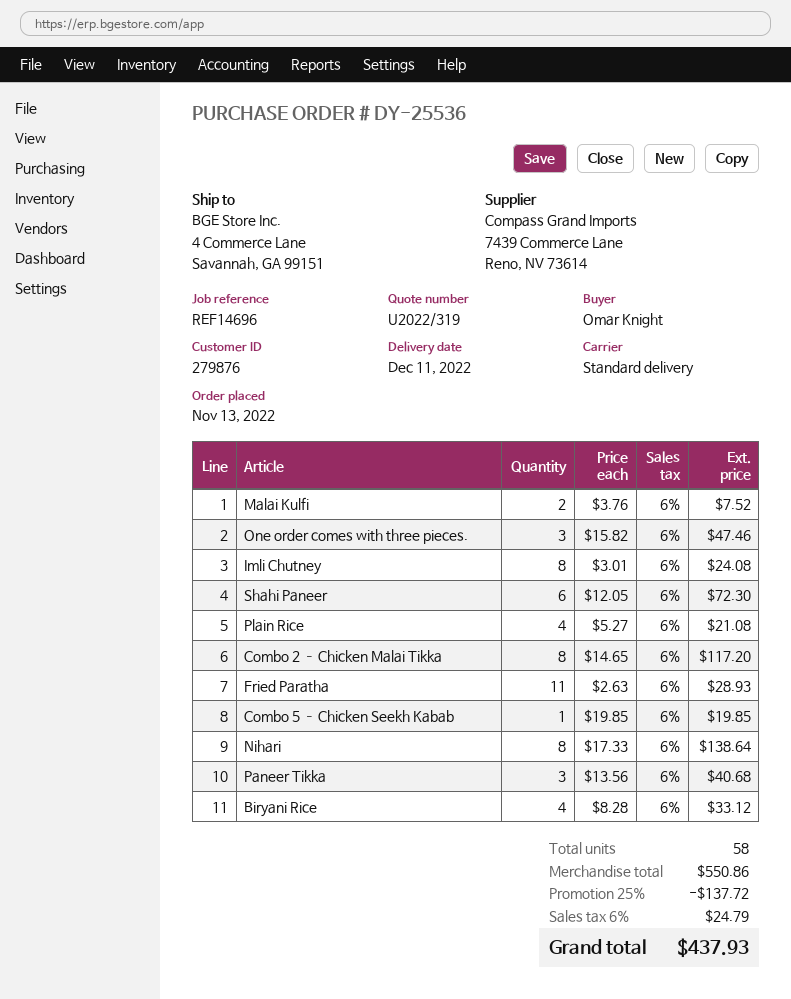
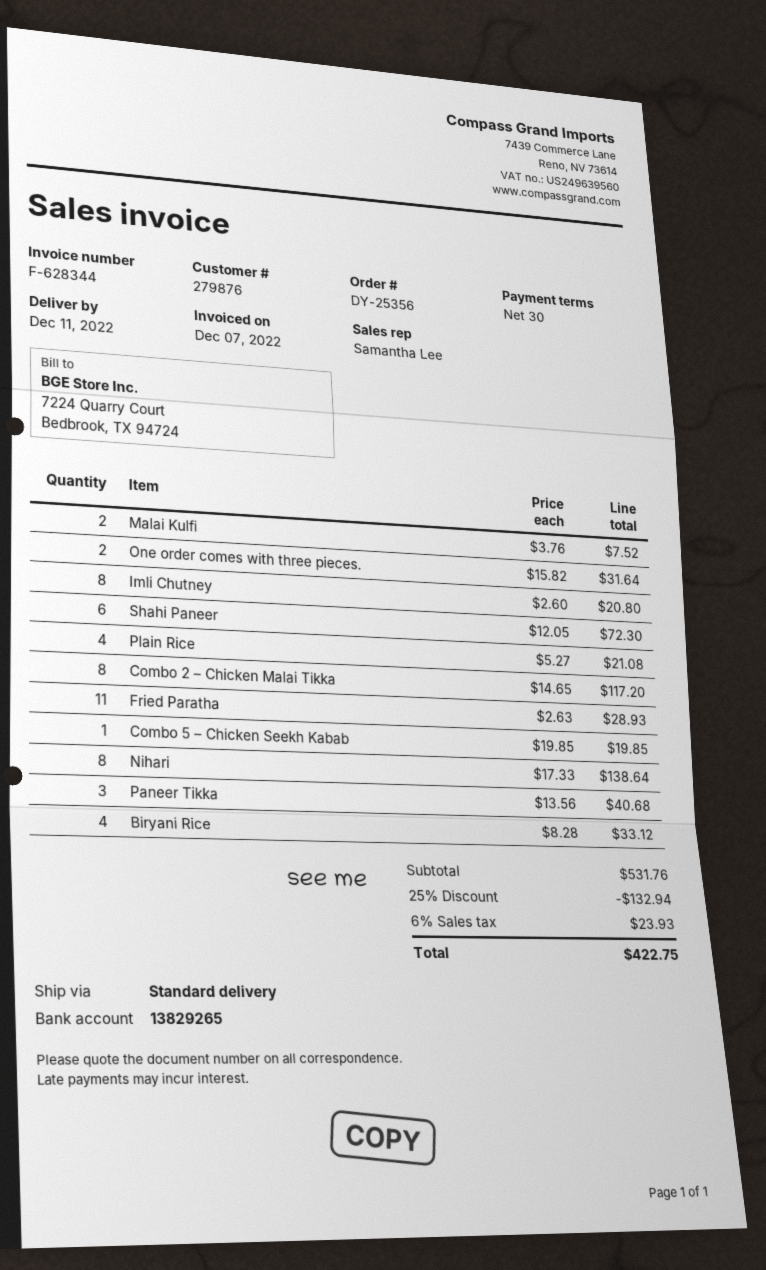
order number: DY-25536 -> DY-25356
One order comes with three pieces.: 3 x 15.82 = 47.46 -> 2 x 15.82 = 31.64
Imli Chutney: 8 x 3.01 = 24.08 -> 8 x 2.60 = 20.80
subtotal: 550.86 -> 531.76
discount: 25% = 137.72 -> 25% = 132.94
tax: 6% = 24.79 -> 6% = 23.93
total: 437.93 -> 422.75

